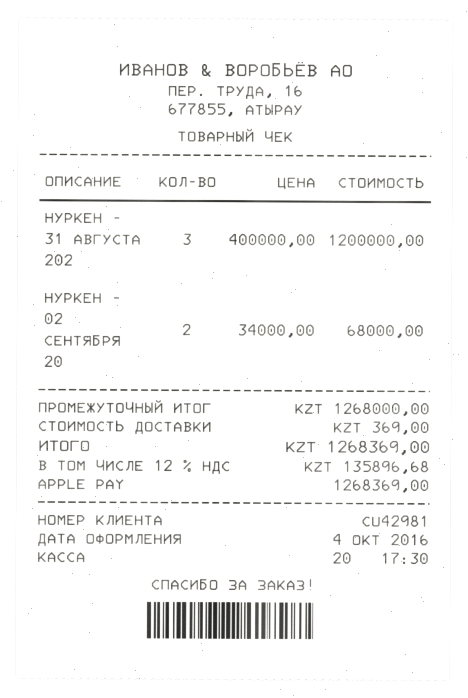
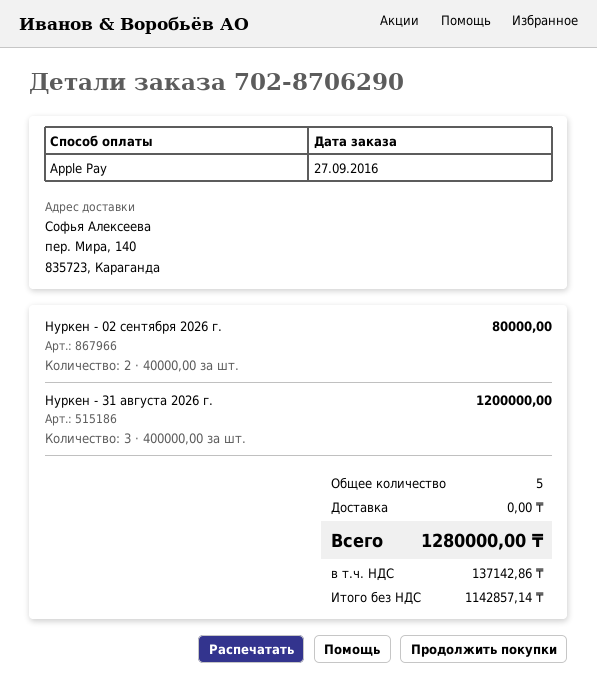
order date: 2016-10-04 -> 2016-09-27
НУРКЕН - 02 СЕНТЯБРЯ 20: 2 x 34000.00 = 68000.00 -> 2 x 40000.00 = 80000.00
shipping: 369.00 -> 0.00
tax: 135896.68 -> 137142.86
total: 1268369.00 -> 1280000.00

